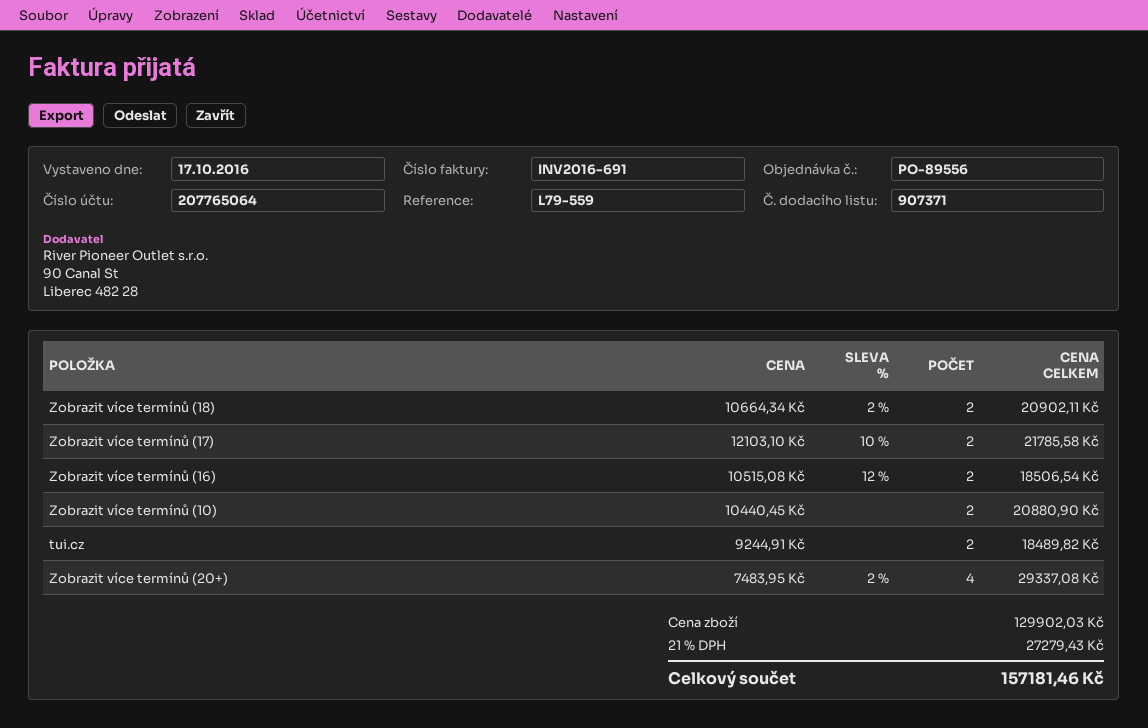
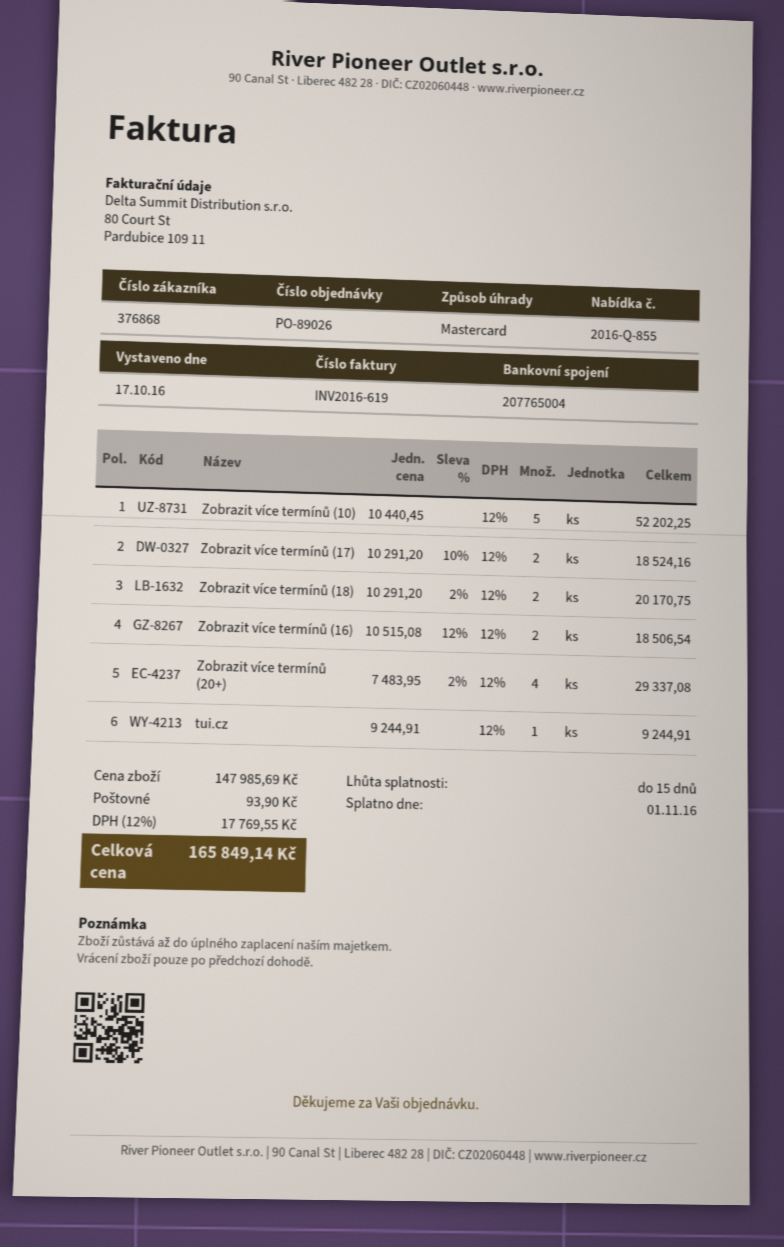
order number: PO-89556 -> PO-89026
invoice number: INV2016-691 -> INV2016-619
bank account: 207765064 -> 207765004
Zobrazit více termínů (18): 2 x 10664.34 - 2% = 20902.11 -> 2 x 10291.20 - 2% = 20170.75
Zobrazit více termínů (17): 2 x 12103.10 - 10% = 21785.58 -> 2 x 10291.20 - 10% = 18524.16
Zobrazit více termínů (10): 2 x 10440.45 = 20880.90 -> 5 x 10440.45 = 52202.25
tui.cz: 2 x 9244.91 = 18489.82 -> 1 x 9244.91 = 9244.91
subtotal: 129902.03 -> 147985.69
shipping: none -> 93.90
tax: 21% = 27279.43 -> 12% = 17769.55
total: 157181.46 -> 165849.14

